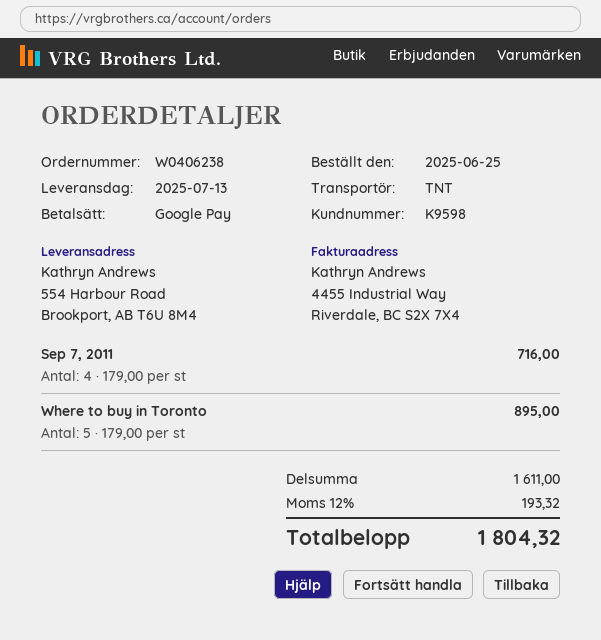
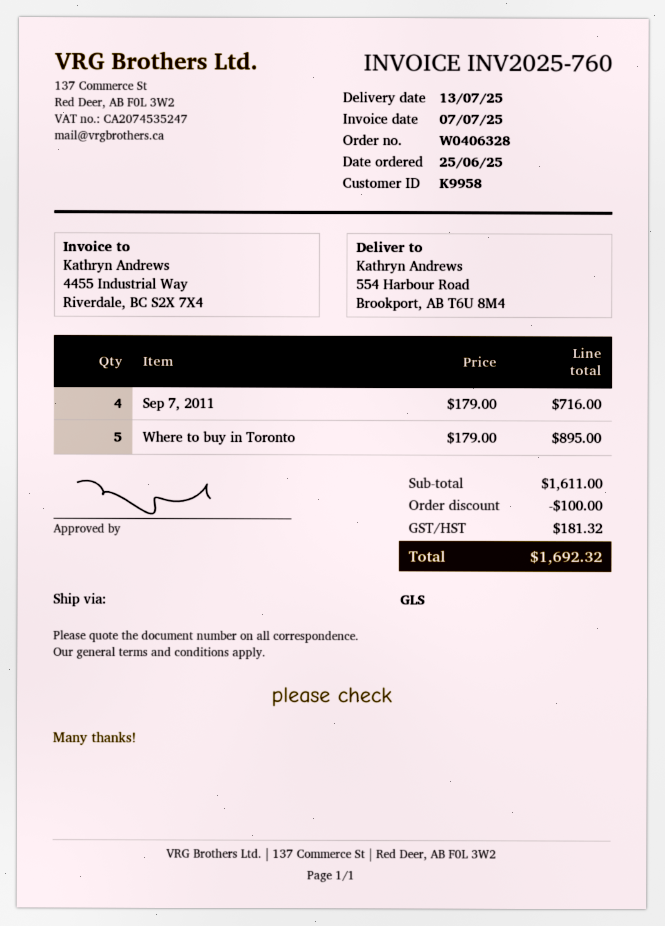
order number: W0406238 -> W0406328
customer number: K9598 -> K9958
shipping method: TNT -> GLS
discount: none -> 100.00
tax: 193.32 -> 181.32
total: 1804.32 -> 1692.32

